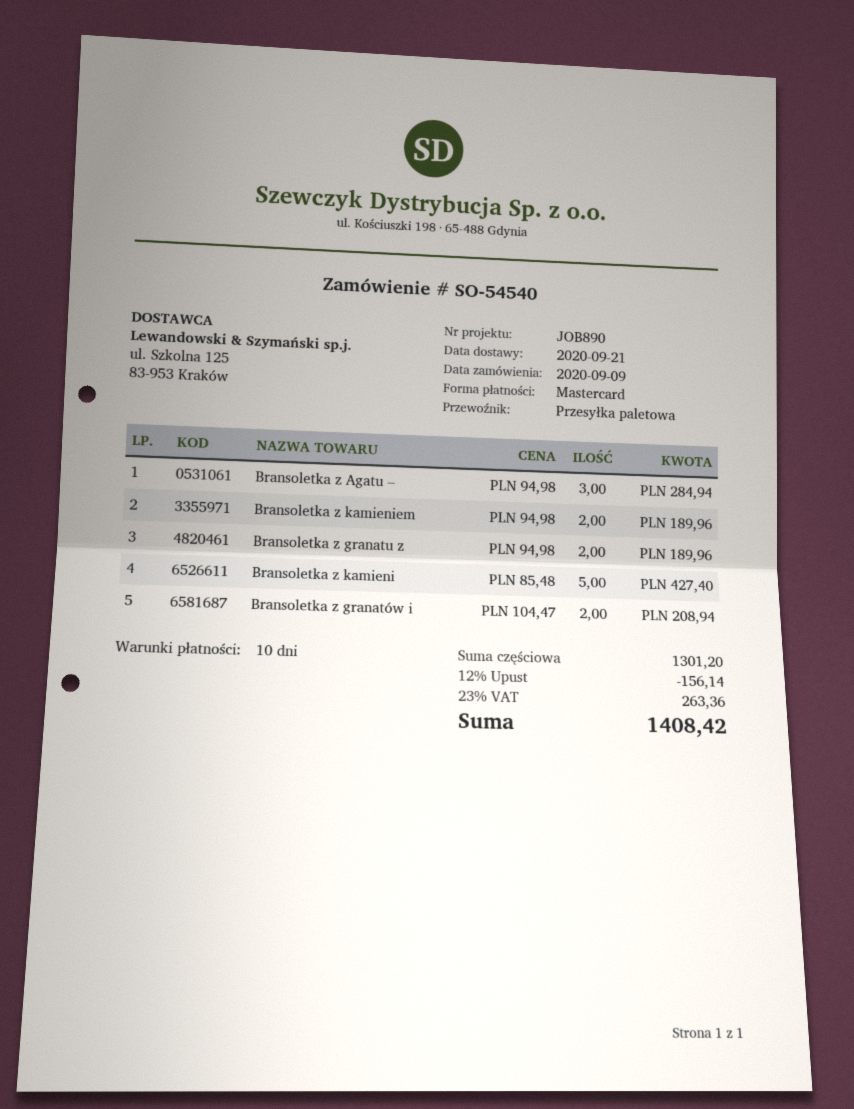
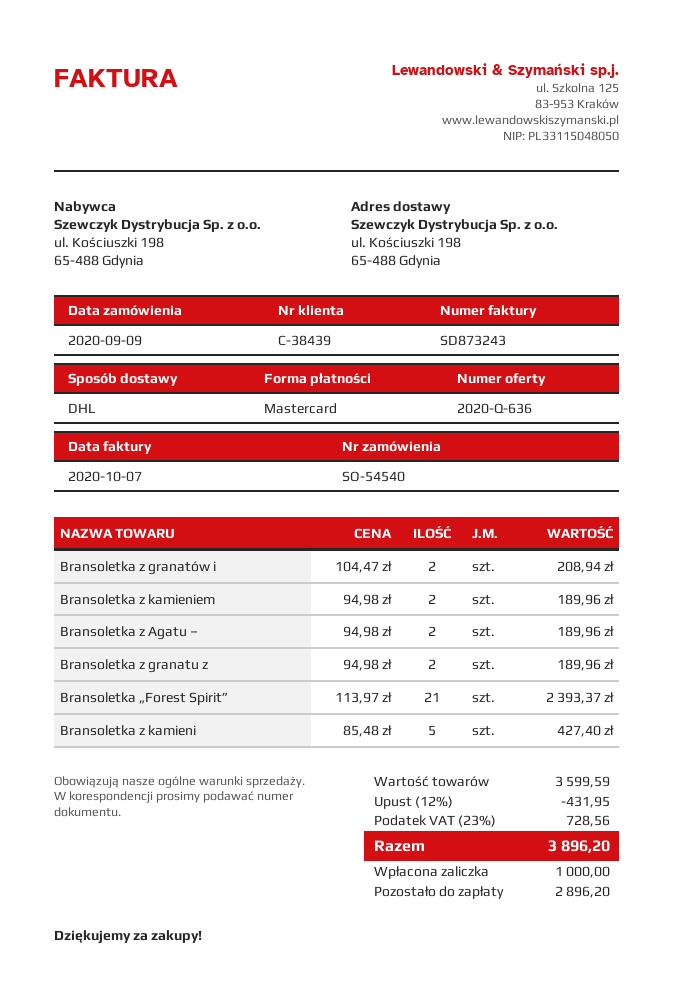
shipping method: pallet freight -> DHL
Bransoletka z Agatu –: 3 x 94.98 = 284.94 -> 2 x 94.98 = 189.96
Bransoletka „Forest Spirit”: none -> 21 x 113.97 = 2393.37
subtotal: 1301.20 -> 3599.59
discount: 12% = 156.14 -> 12% = 431.95
tax: 23% = 263.36 -> 23% = 728.56
total: 1408.42 -> 3896.20

